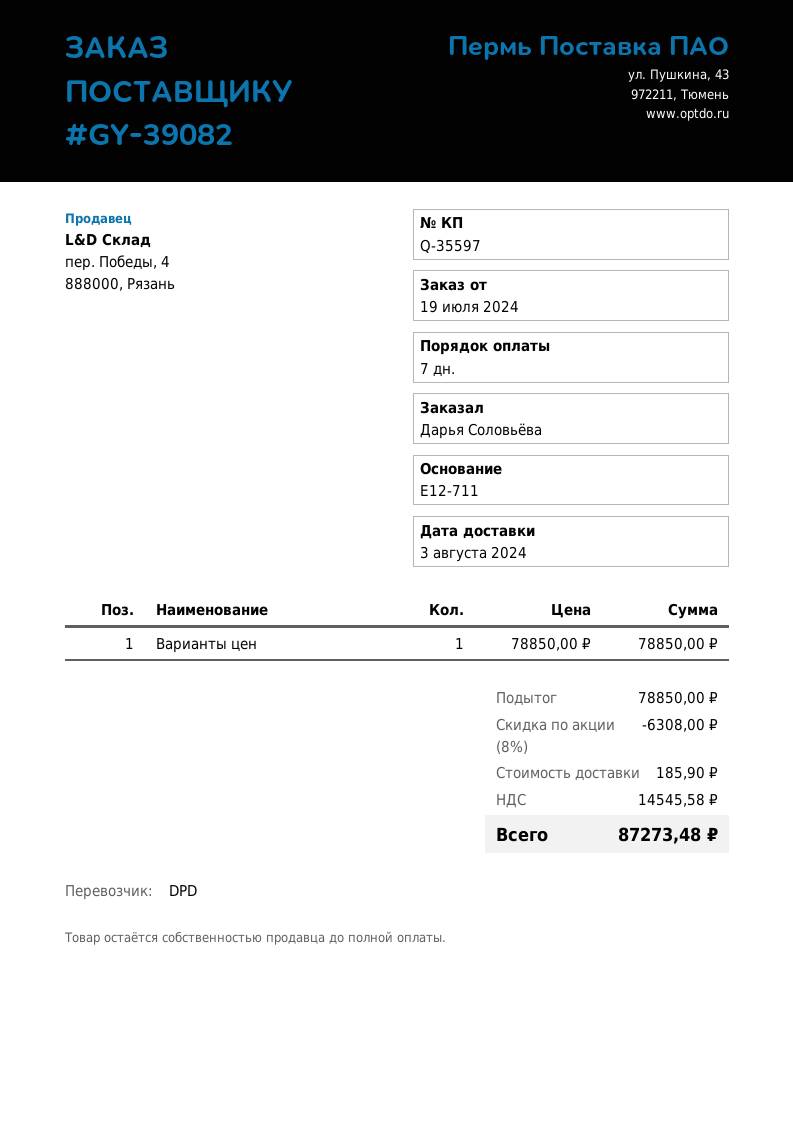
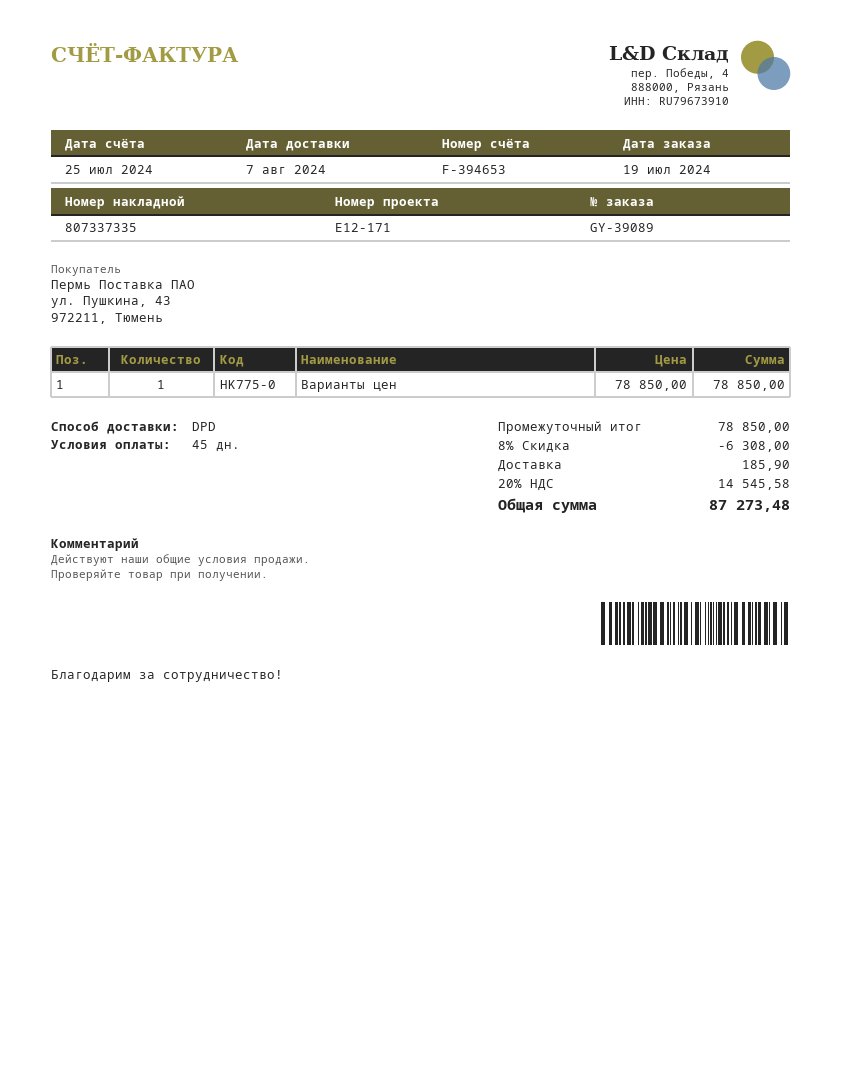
order number: GY-39082 -> GY-39089
delivery date: 2024-08-03 -> 2024-08-07
payment terms: 7 days -> 45 days
reference: E12-711 -> E12-171

